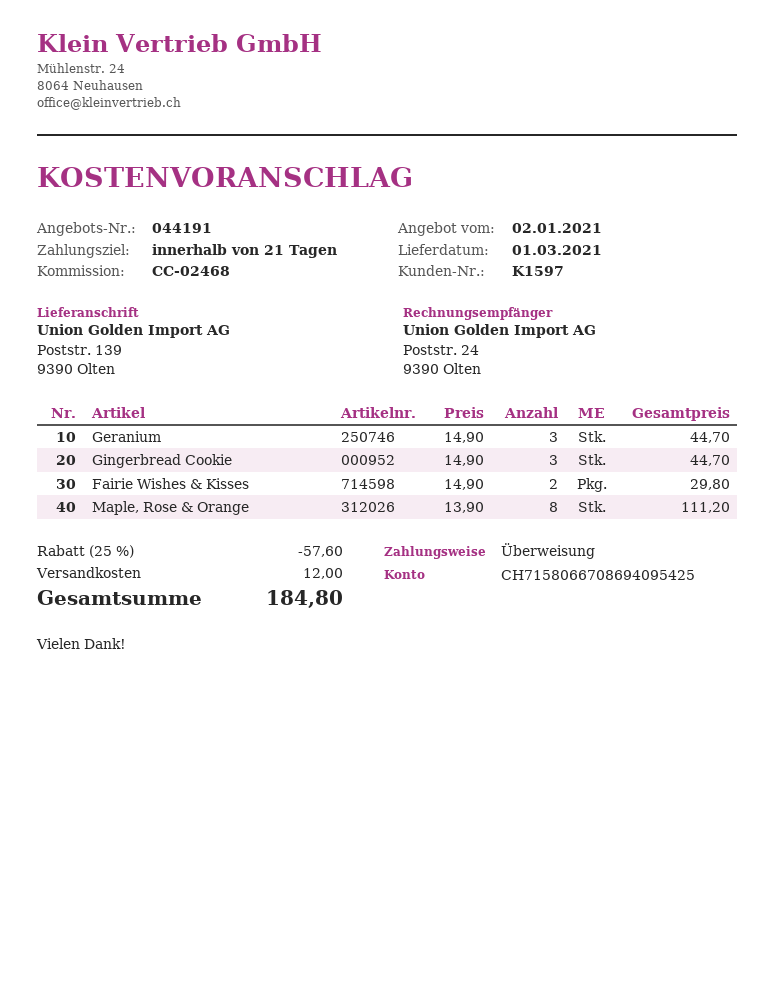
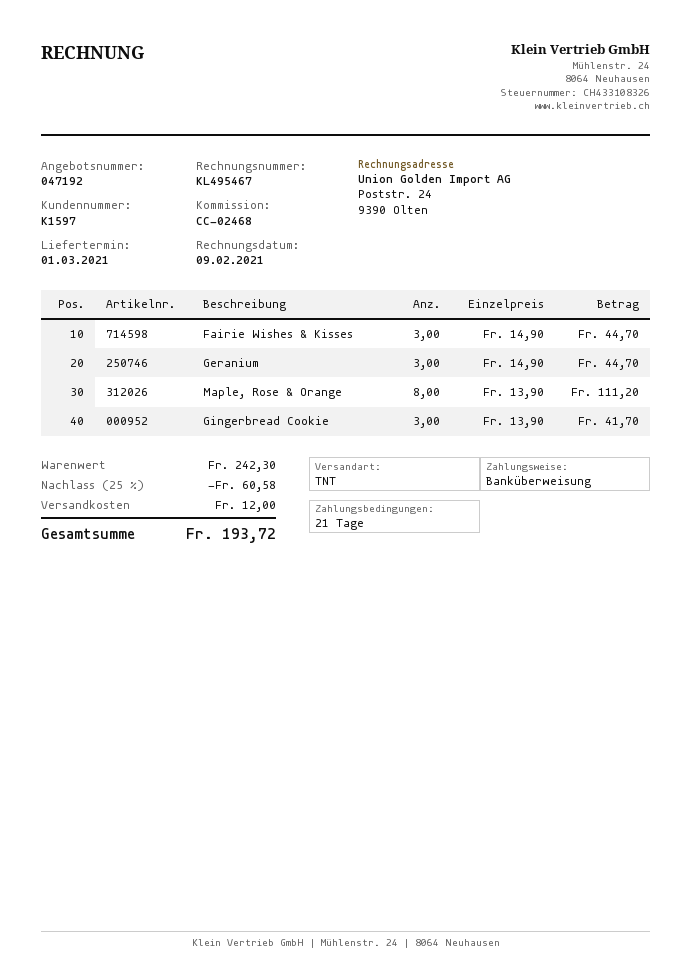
quote number: 044191 -> 047192
Gingerbread Cookie: 3 x 14.90 = 44.70 -> 3 x 13.90 = 41.70
Fairie Wishes & Kisses: 2 x 14.90 = 29.80 -> 3 x 14.90 = 44.70
discount: 25% = 57.60 -> 25% = 60.58
total: 184.80 -> 193.72

